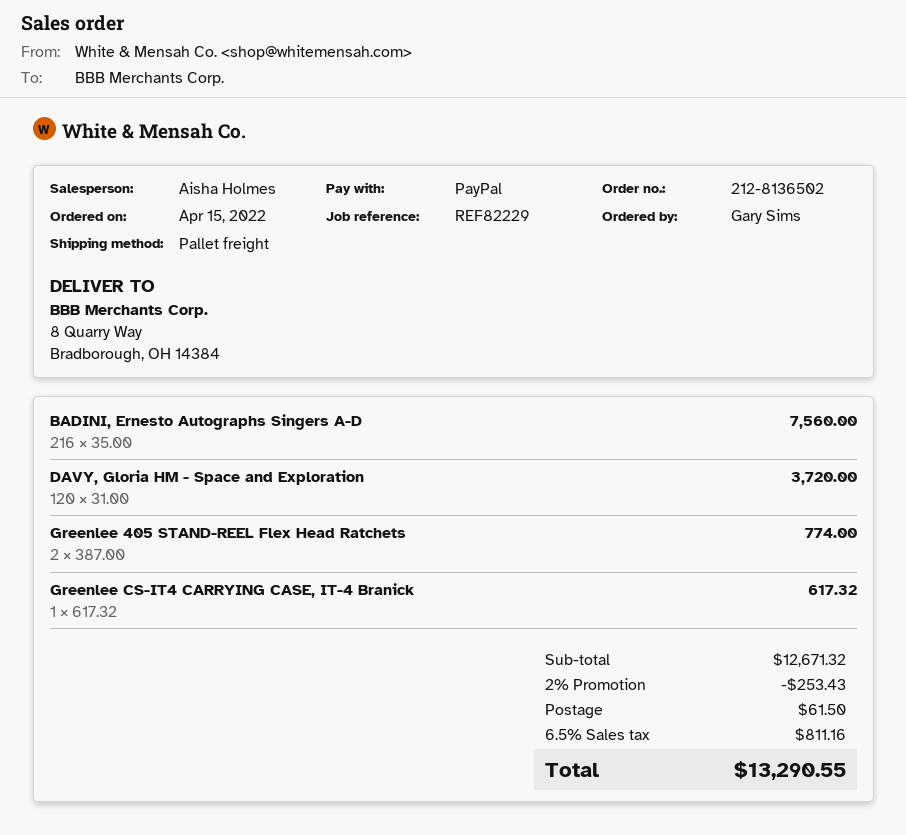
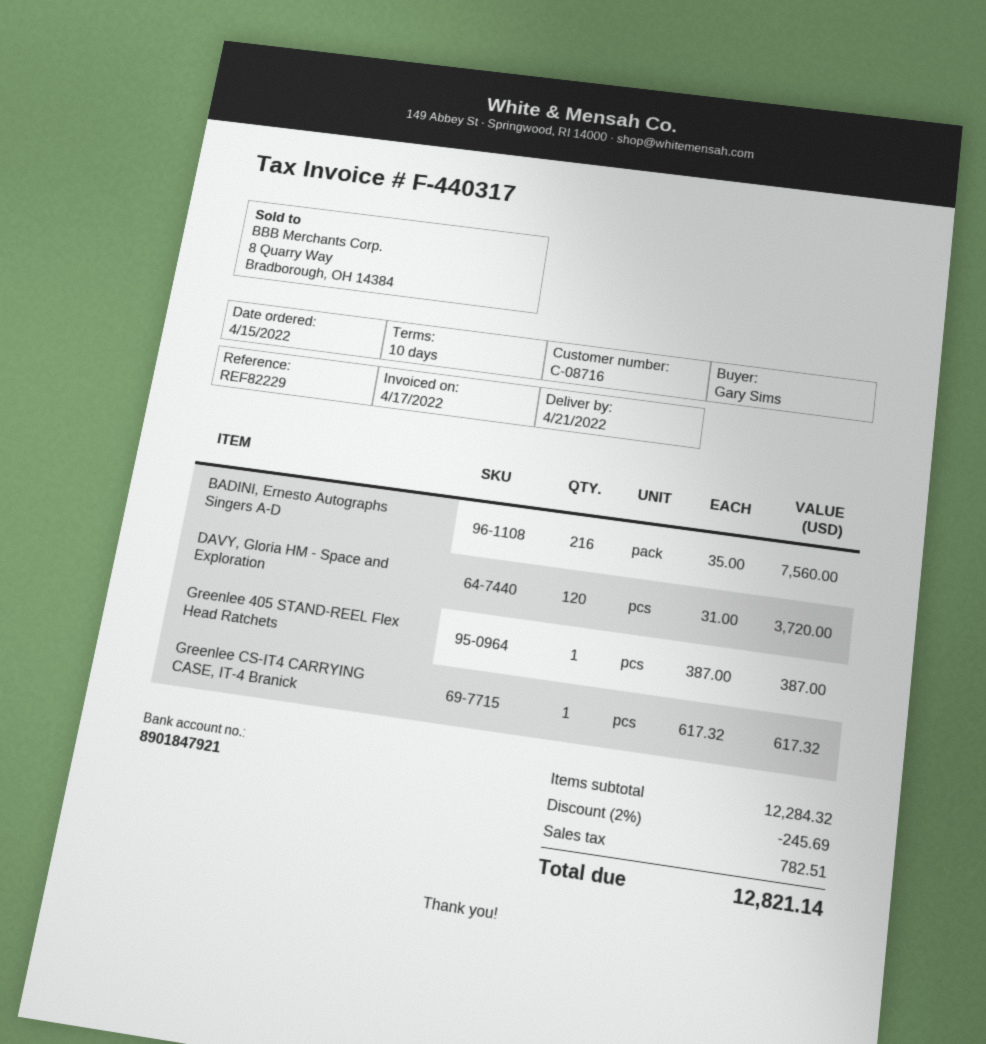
Greenlee 405 STAND-REEL Flex Head Ratchets: 2 x 387.00 = 774.00 -> 1 x 387.00 = 387.00
subtotal: 12671.32 -> 12284.32
discount: 2% = 253.43 -> 2% = 245.69
shipping: 61.50 -> none
tax: 811.16 -> 782.51
total: 13290.55 -> 12821.14

